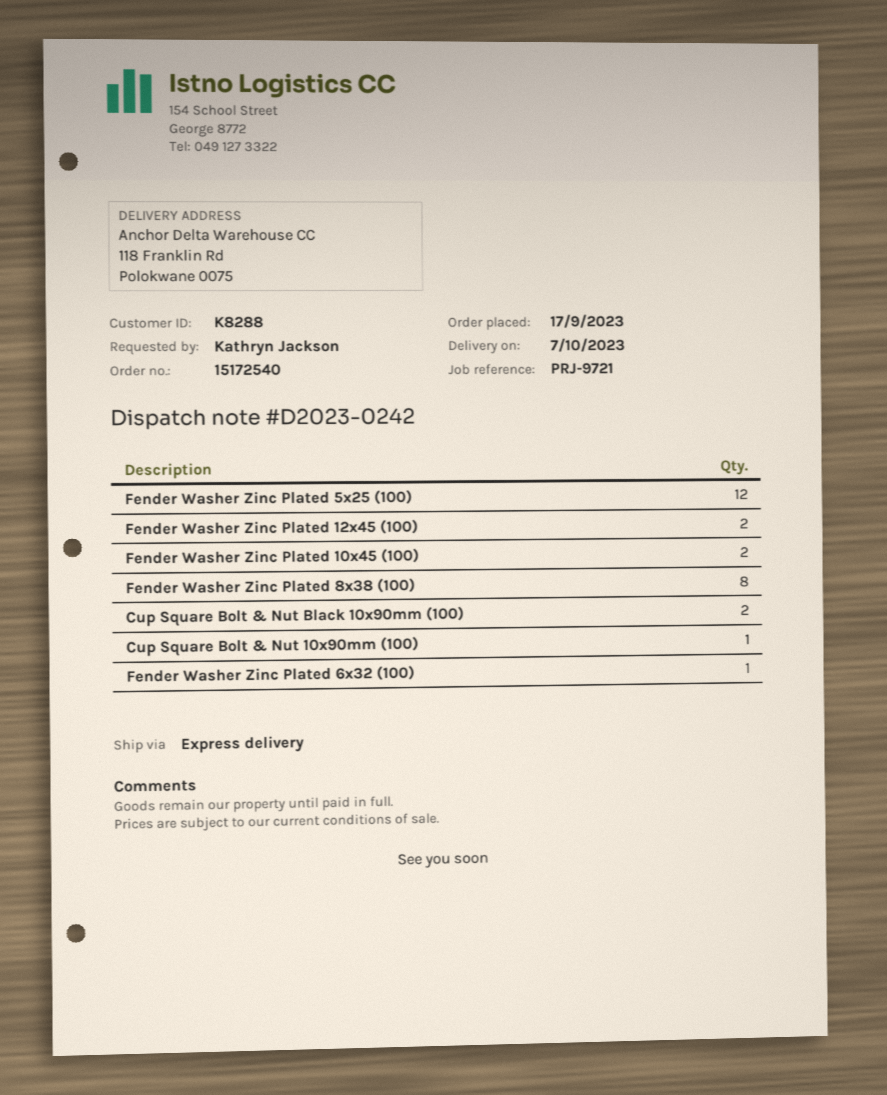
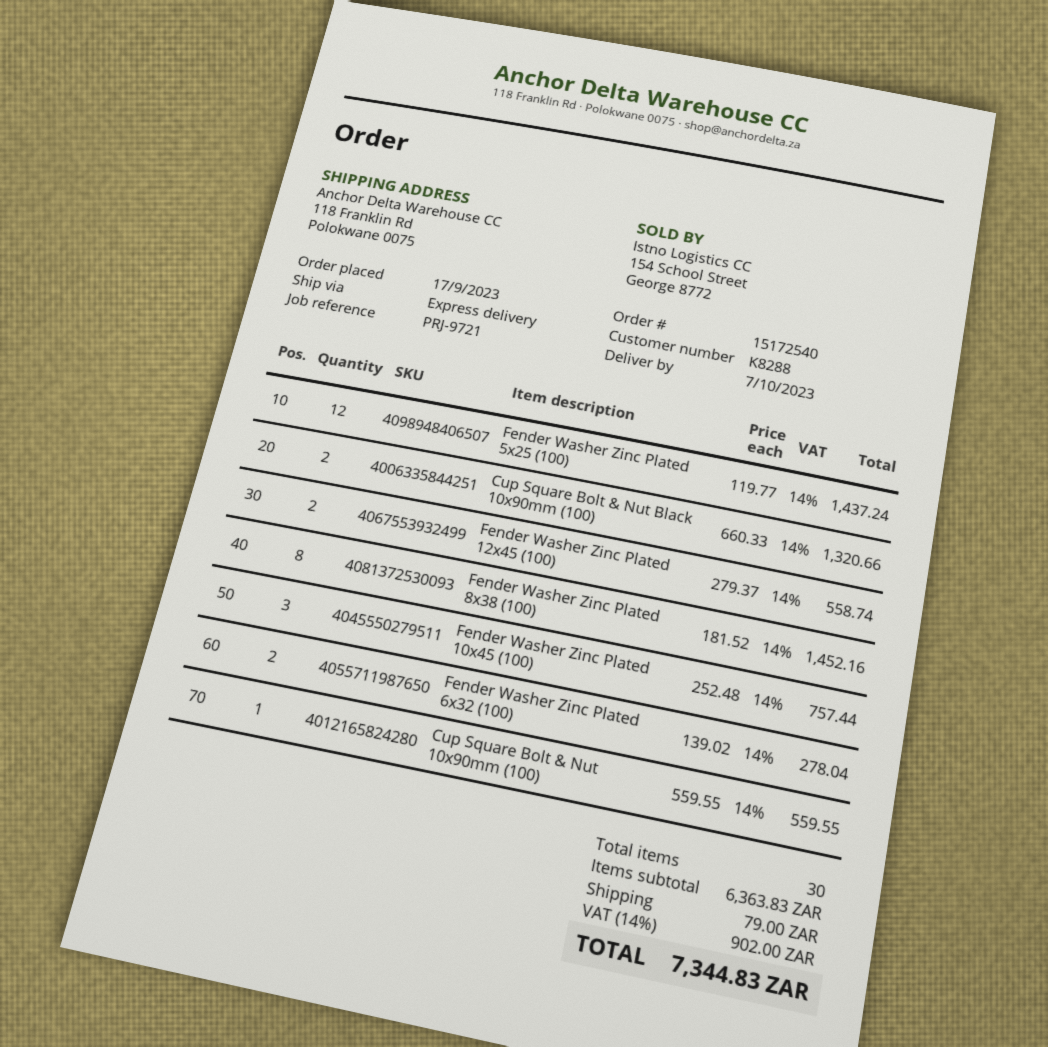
Fender Washer Zinc Plated 10x45 (100): 2 -> 3
Fender Washer Zinc Plated 6x32 (100): 1 -> 2

